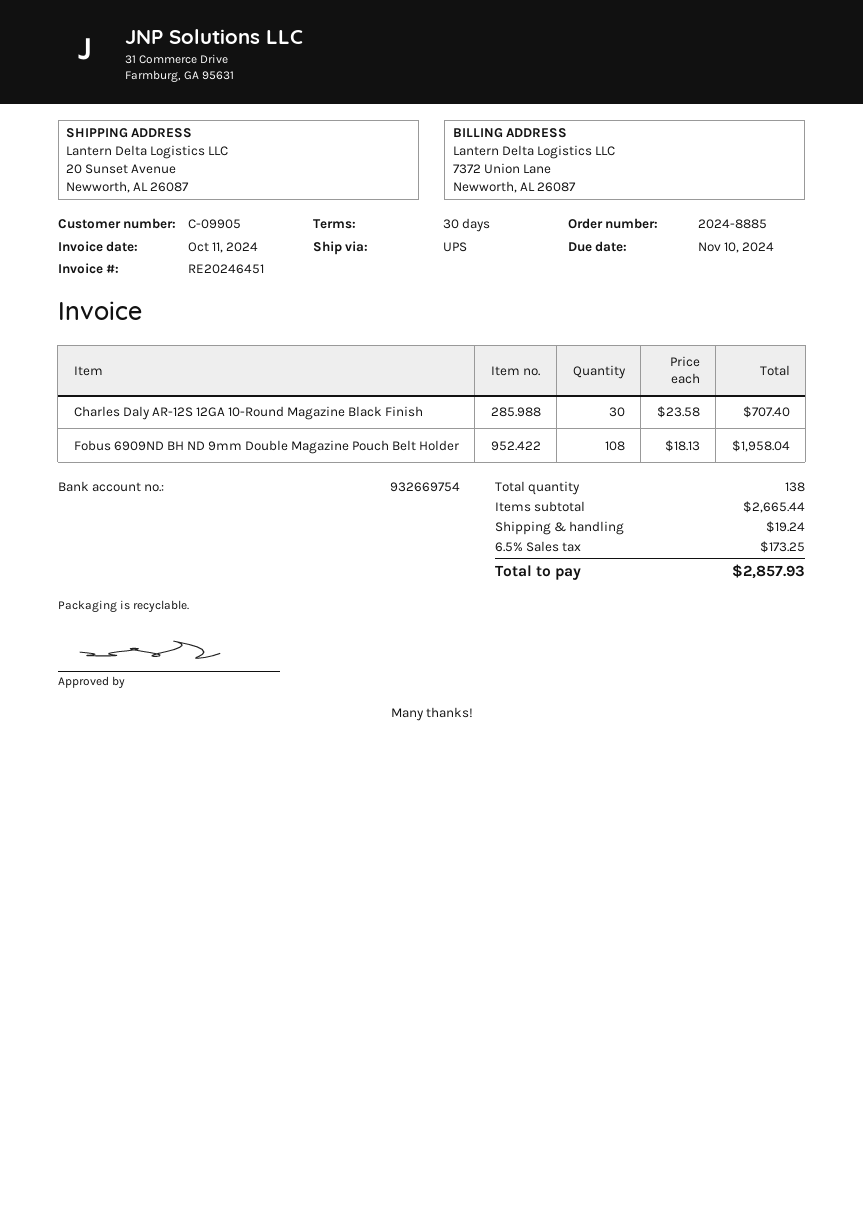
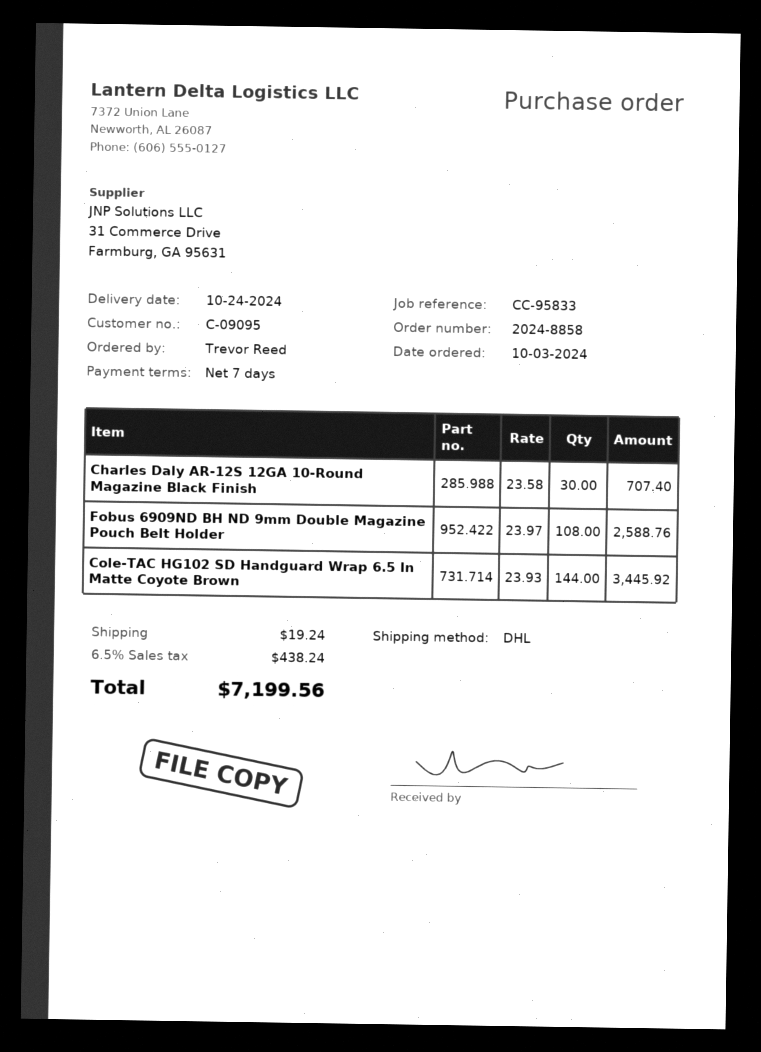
order number: 2024-8885 -> 2024-8858
payment terms: 30 days -> 7 days
customer number: C-09905 -> C-09095
shipping method: UPS -> DHL
Fobus 6909ND BH ND 9mm Double Magazine Pouch Belt Holder: 108 x 18.13 = 1958.04 -> 108 x 23.97 = 2588.76
Cole-TAC HG102 SD Handguard Wrap 6.5 In Matte Coyote Brown: none -> 144 x 23.93 = 3445.92
tax: 6.5% = 173.25 -> 6.5% = 438.24
total: 2857.93 -> 7199.56

